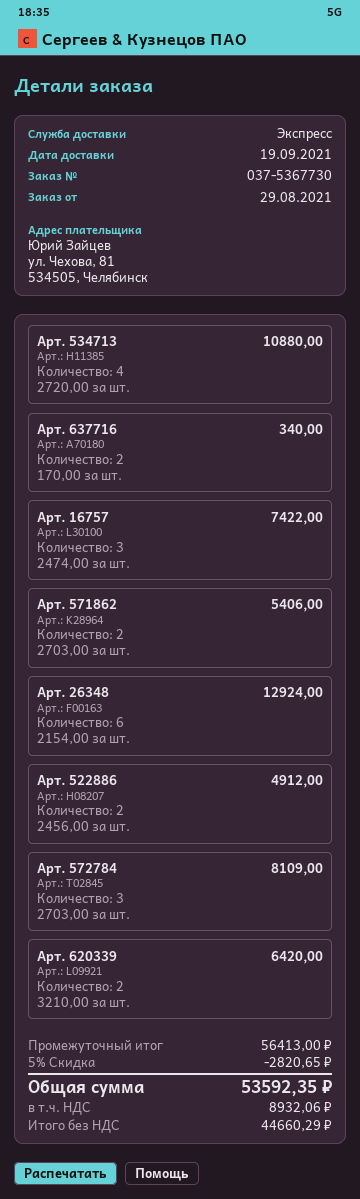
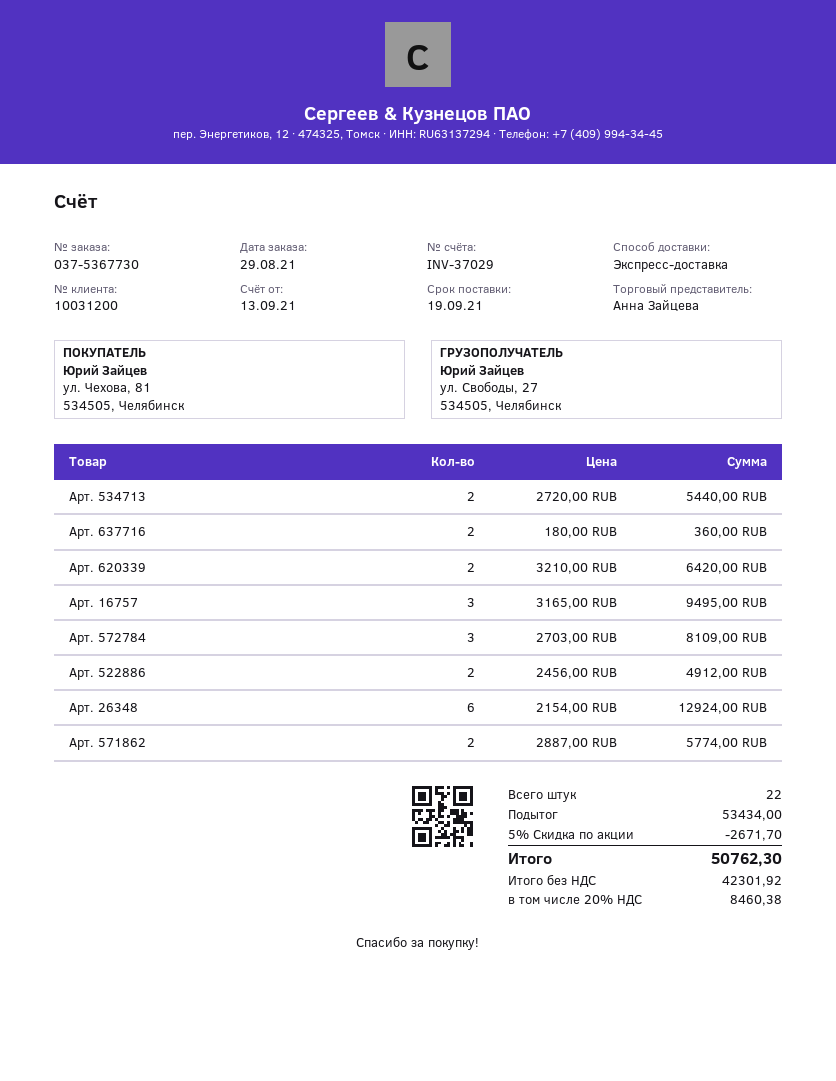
Арт. 534713: 4 x 2720.00 = 10880.00 -> 2 x 2720.00 = 5440.00
Арт. 637716: 2 x 170.00 = 340.00 -> 2 x 180.00 = 360.00
Арт. 16757: 3 x 2474.00 = 7422.00 -> 3 x 3165.00 = 9495.00
Арт. 571862: 2 x 2703.00 = 5406.00 -> 2 x 2887.00 = 5774.00
subtotal: 56413.00 -> 53434.00
discount: 5% = 2820.65 -> 5% = 2671.70
net: 44660.29 -> 42301.92
tax: 8932.06 -> 8460.38
total: 53592.35 -> 50762.30

